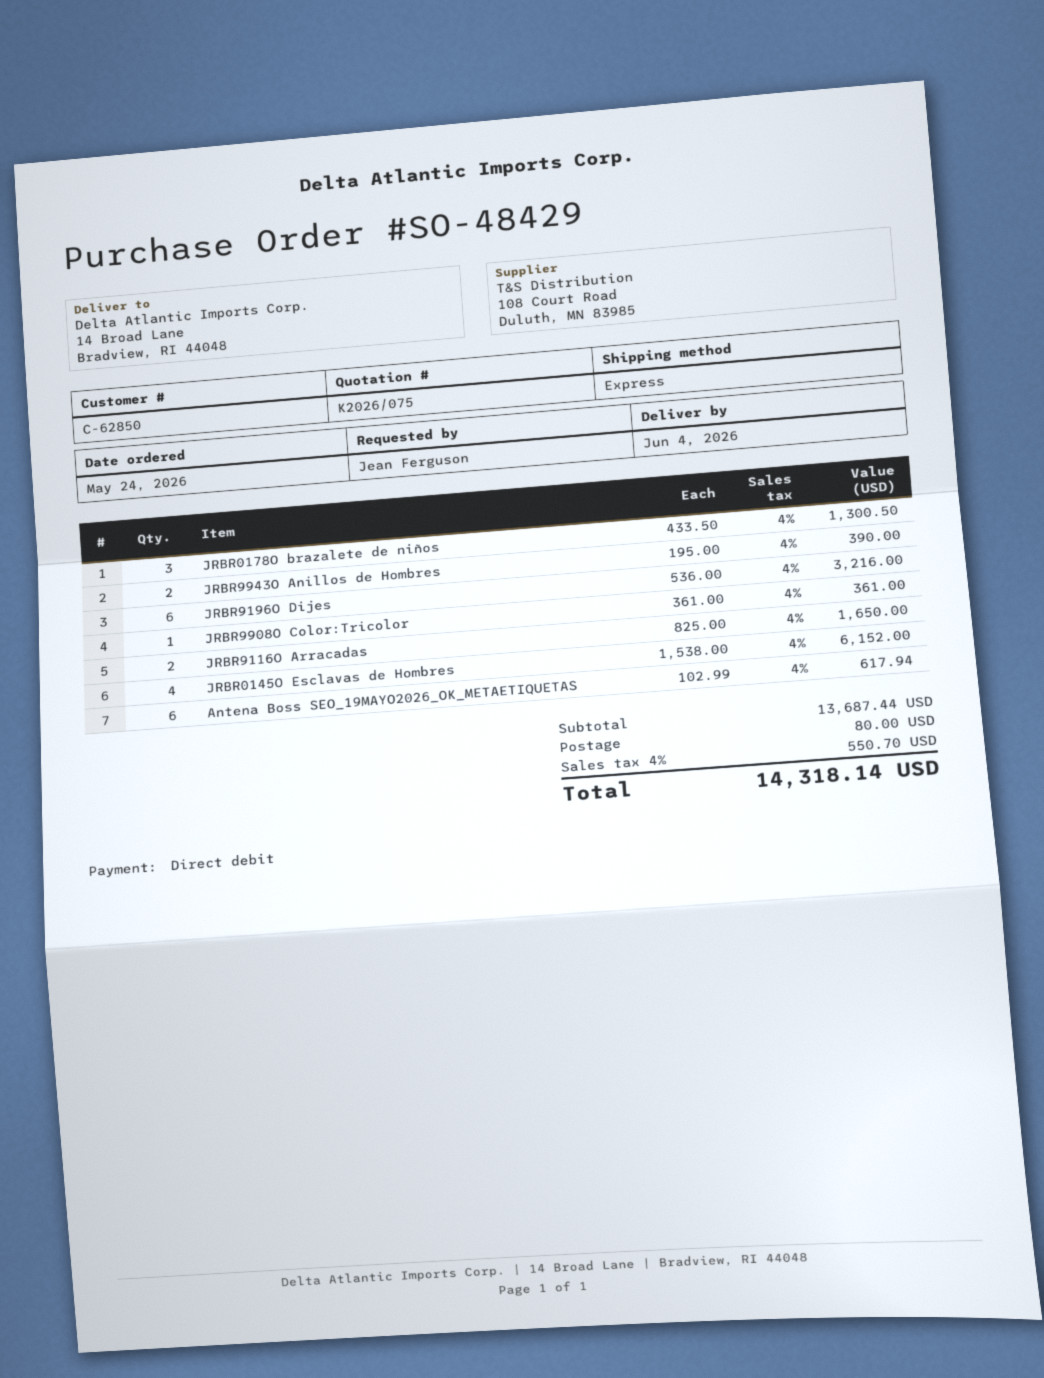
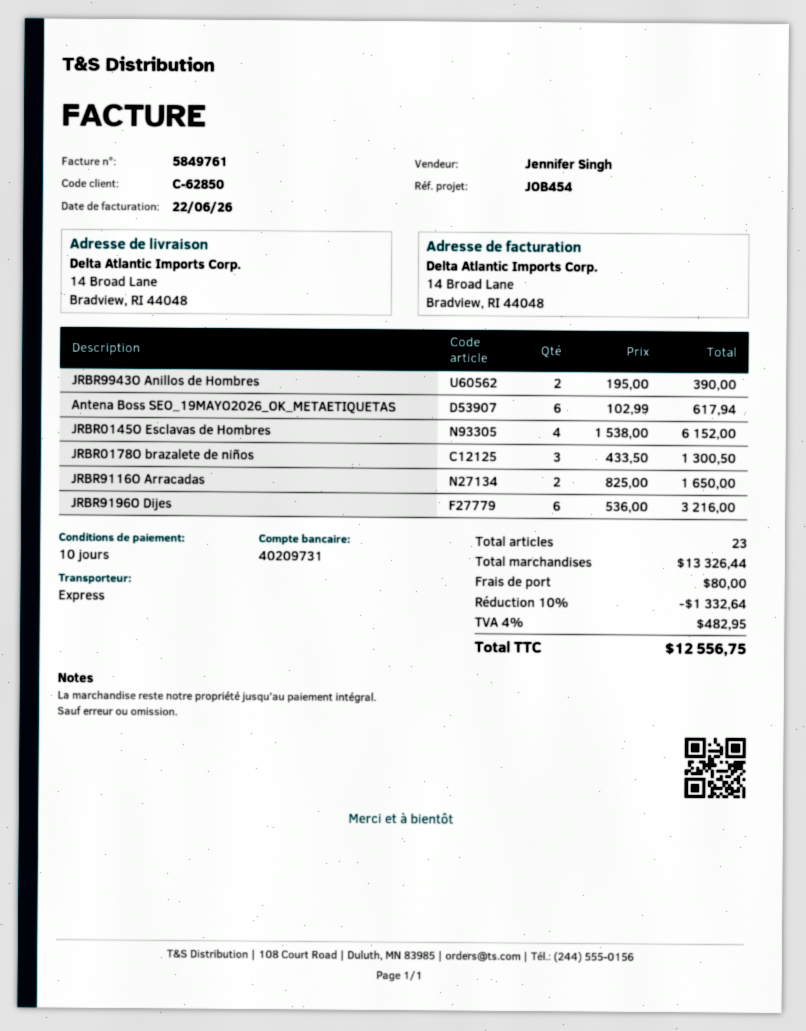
JRBR9908O Color:Tricolor: 1 x 361.00 = 361.00 -> none
subtotal: 13687.44 -> 13326.44
discount: none -> 10% = 1332.64
tax: 4% = 550.70 -> 4% = 482.95
total: 14318.14 -> 12556.75

